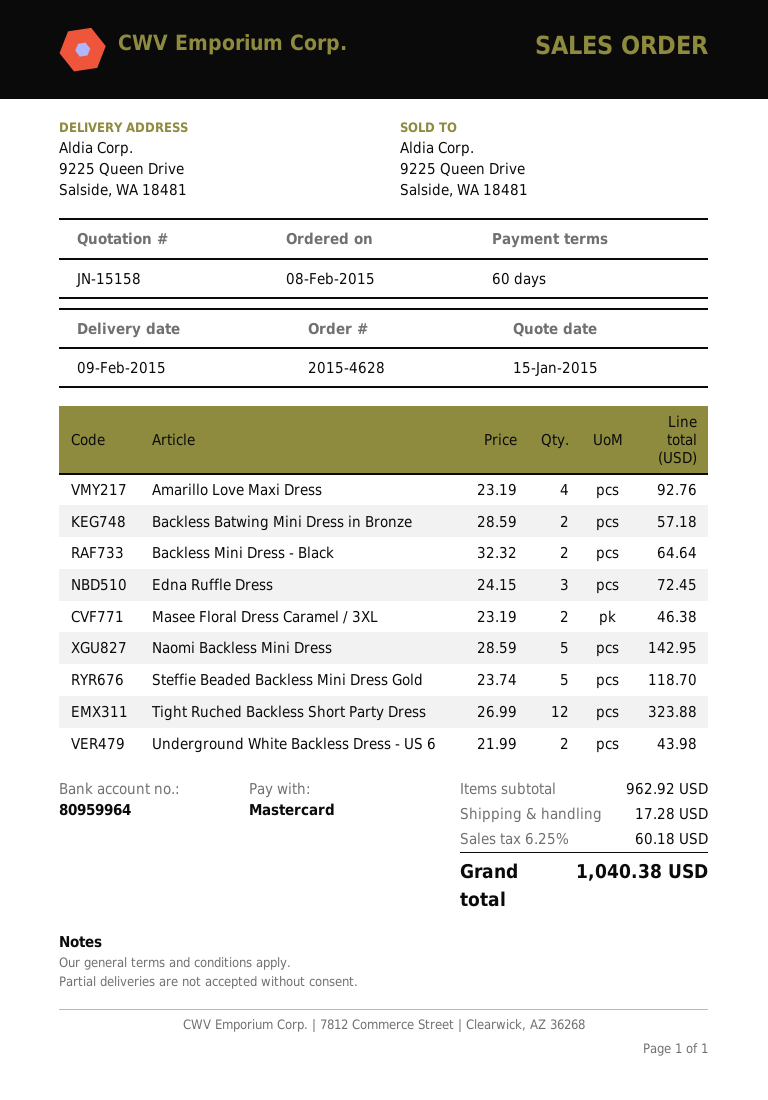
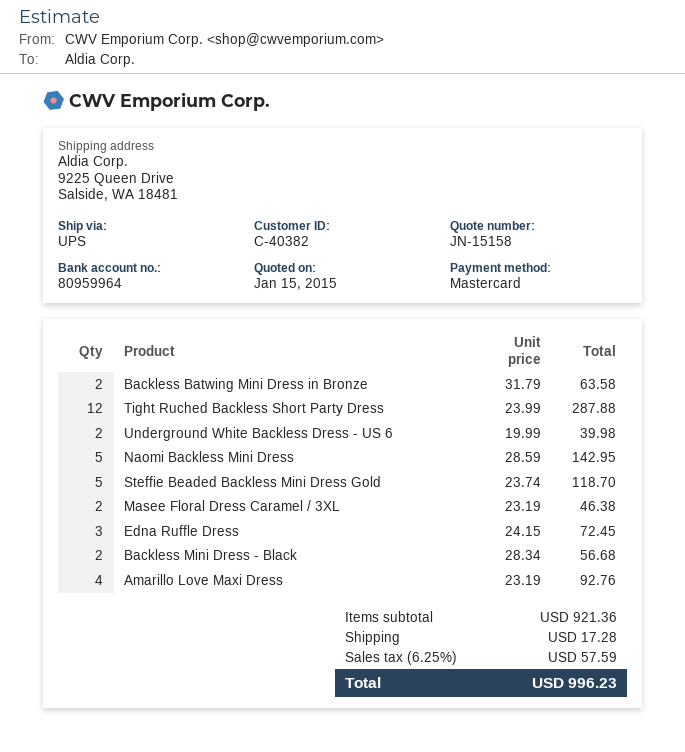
Backless Batwing Mini Dress in Bronze: 2 x 28.59 = 57.18 -> 2 x 31.79 = 63.58
Backless Mini Dress - Black: 2 x 32.32 = 64.64 -> 2 x 28.34 = 56.68
Tight Ruched Backless Short Party Dress: 12 x 26.99 = 323.88 -> 12 x 23.99 = 287.88
Underground White Backless Dress - US 6: 2 x 21.99 = 43.98 -> 2 x 19.99 = 39.98
subtotal: 962.92 -> 921.36
tax: 6.25% = 60.18 -> 6.25% = 57.59
total: 1040.38 -> 996.23

